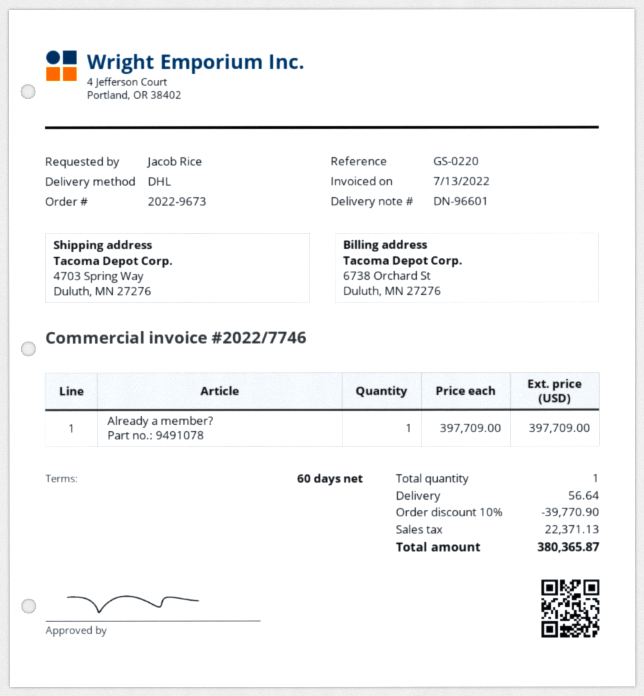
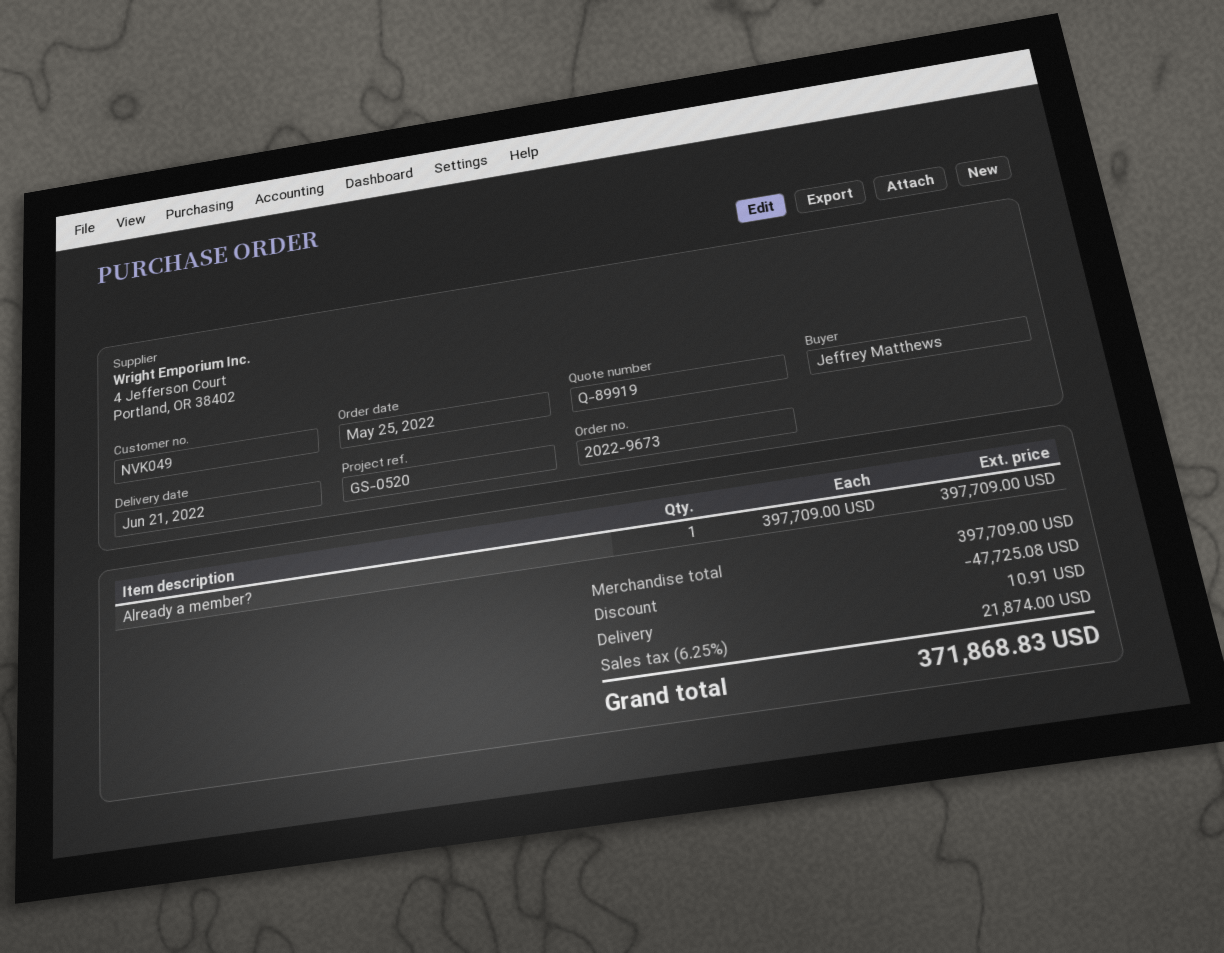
reference: GS-0220 -> GS-0520
ordered by: Jacob Rice -> Jeffrey Matthews
discount: 39770.90 -> 47725.08
shipping: 56.64 -> 10.91
tax: 22371.13 -> 21874.00
total: 380365.87 -> 371868.83

